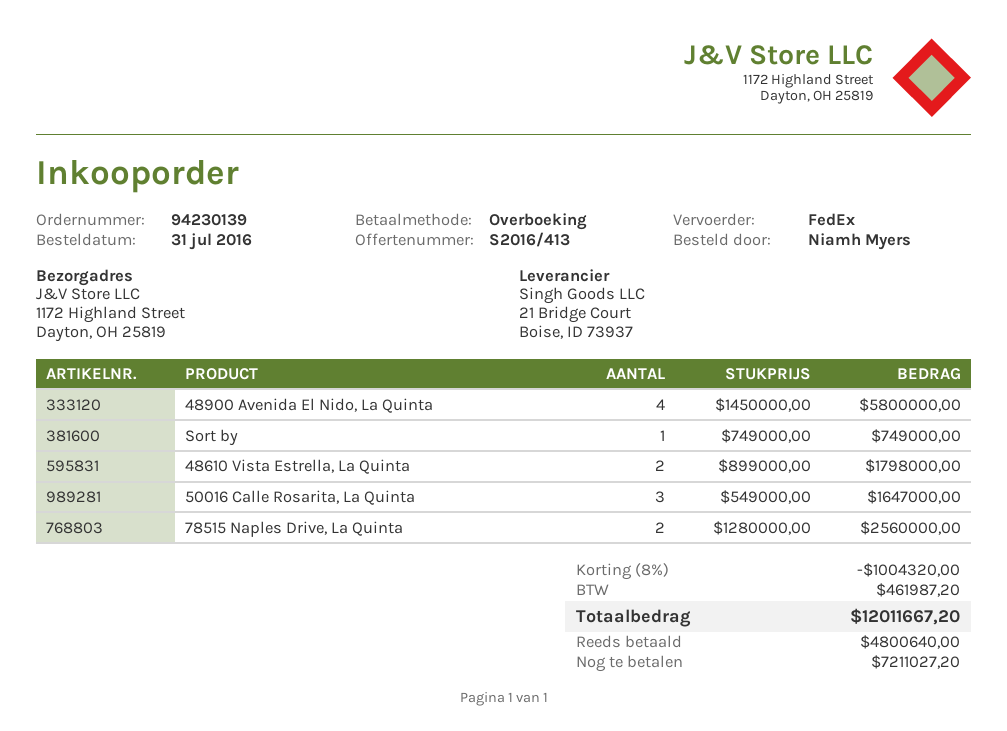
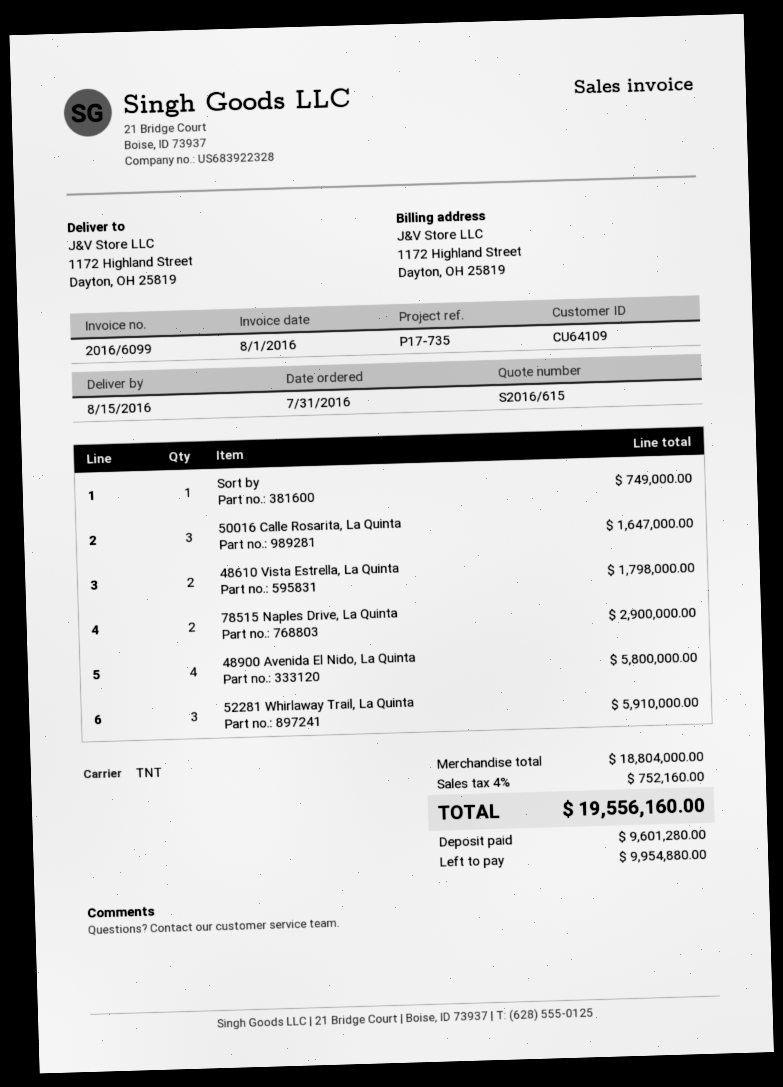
quote number: S2016/413 -> S2016/615
shipping method: FedEx -> TNT
78515 Naples Drive, La Quinta: 2 for 2560000.00 -> 2 for 2900000.00
52281 Whirlaway Trail, La Quinta: none -> 3 for 5910000.00
discount: 8% = 1004320.00 -> none
tax: 461987.20 -> 752160.00
total: 12011667.20 -> 19556160.00
deposit: 4800640.00 -> 9601280.00
balance: 7211027.20 -> 9954880.00

